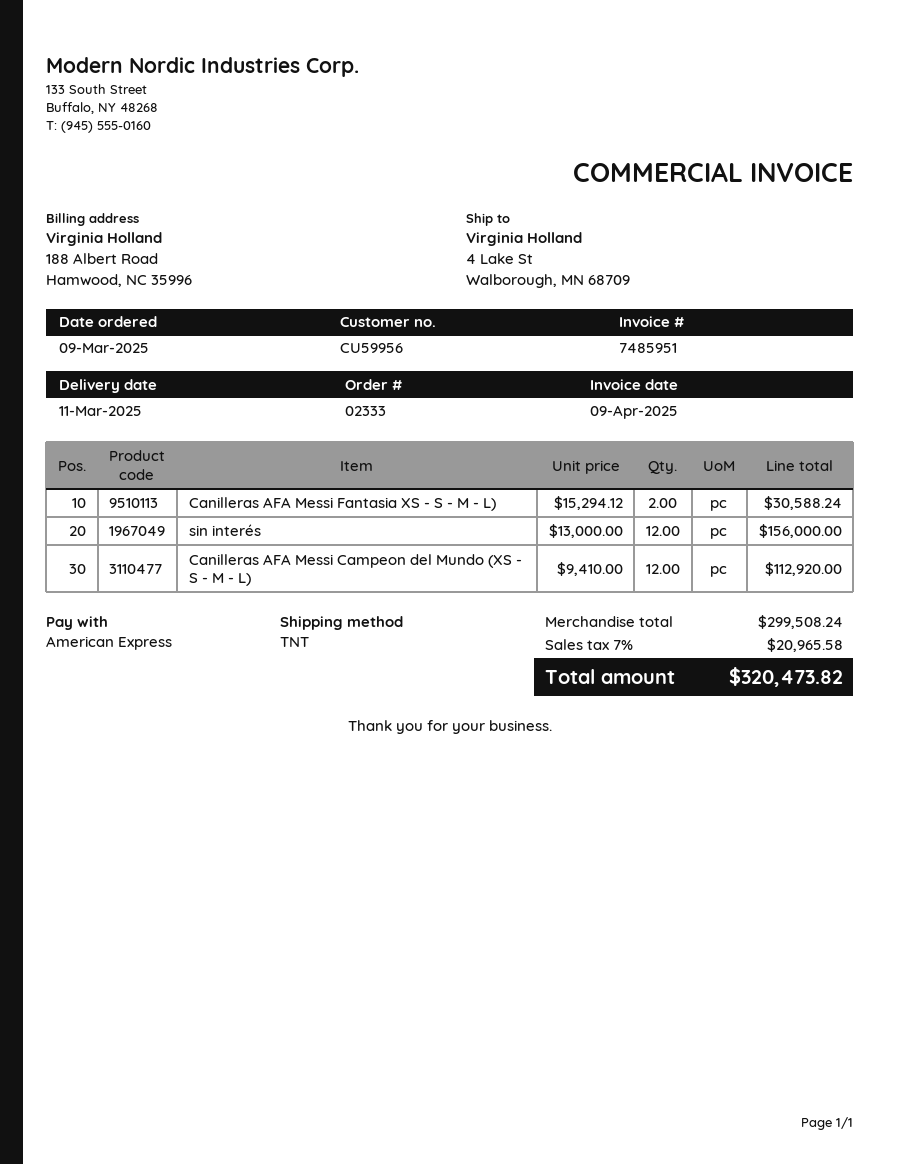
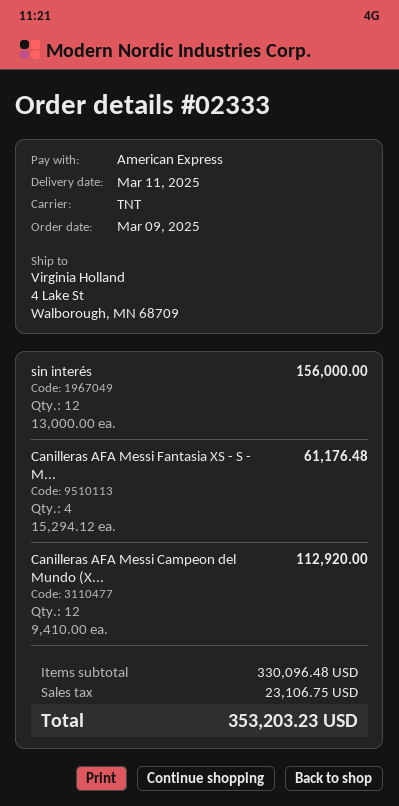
Canilleras AFA Messi Fantasia XS - S - M - L): 2 x 15294.12 = 30588.24 -> 4 x 15294.12 = 61176.48
subtotal: 299508.24 -> 330096.48
tax: 20965.58 -> 23106.75
total: 320473.82 -> 353203.23

